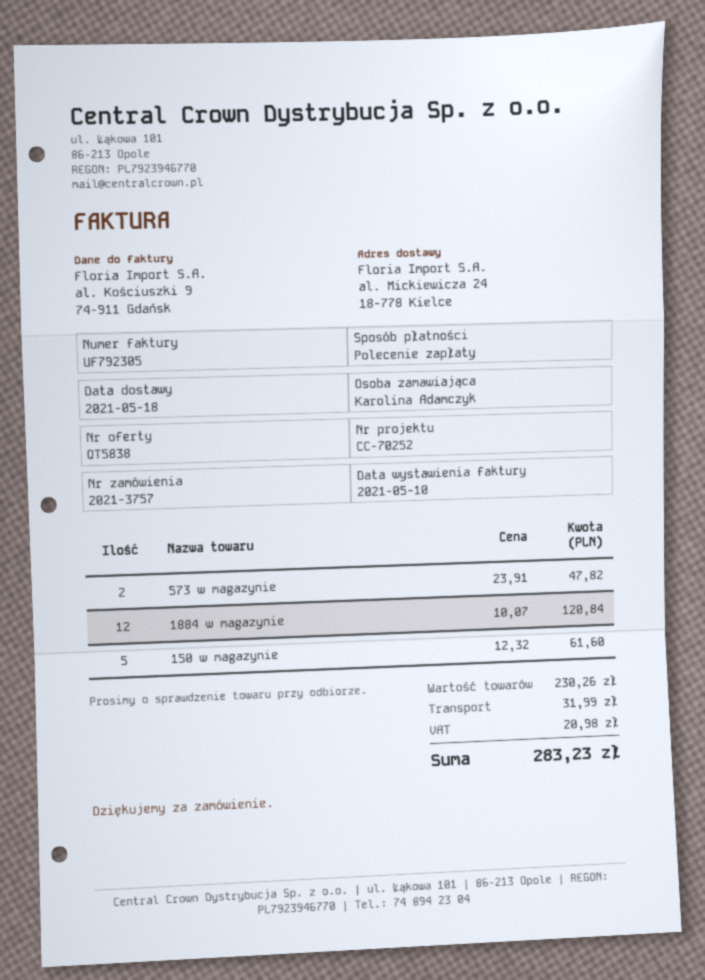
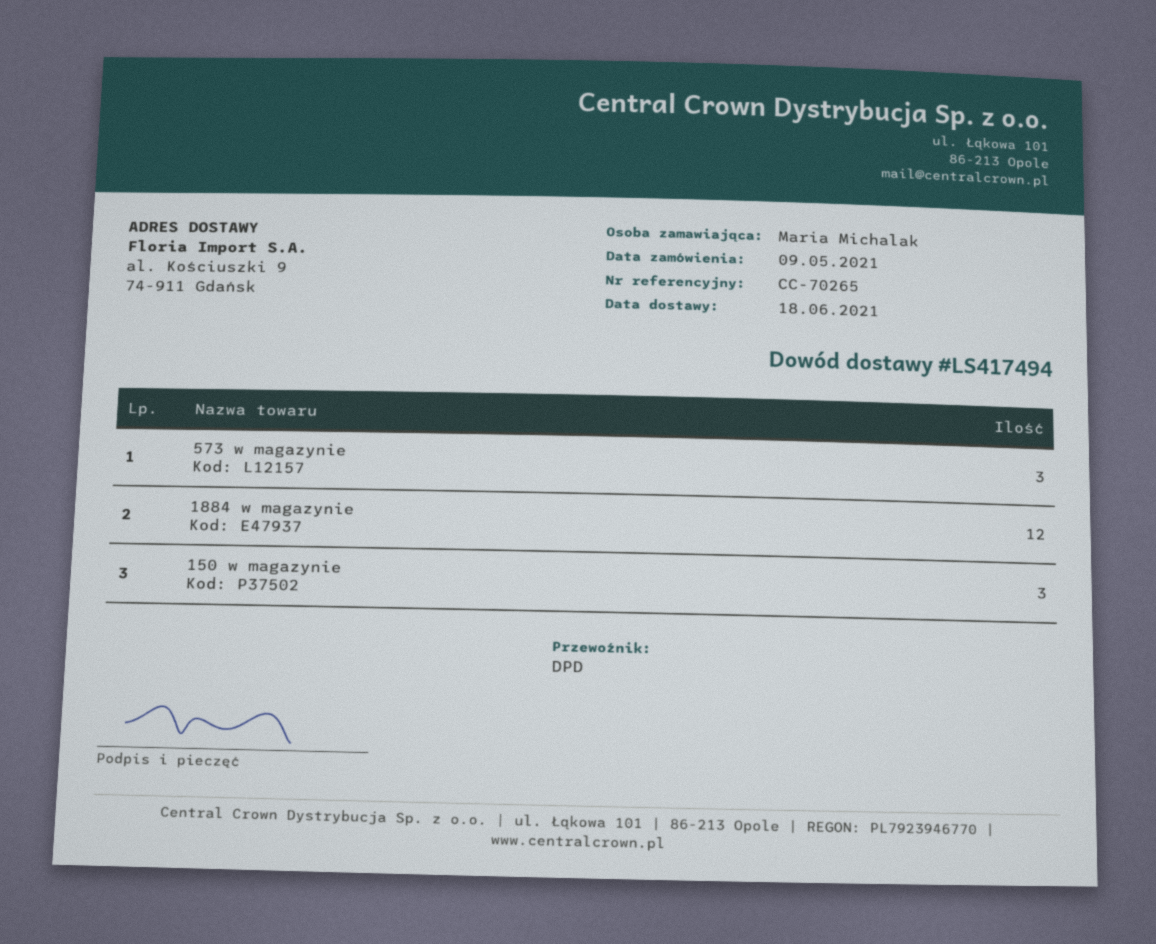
delivery date: 2021-05-18 -> 2021-06-18
reference: CC-70252 -> CC-70265
ordered by: Karolina Adamczyk -> Maria Michalak
ship to: al. Mickiewicza 24, 18-778 Kielce -> al. Kościuszki 9, 74-911 Gdańsk
573 w magazynie: 2 -> 3
150 w magazynie: 5 -> 3

